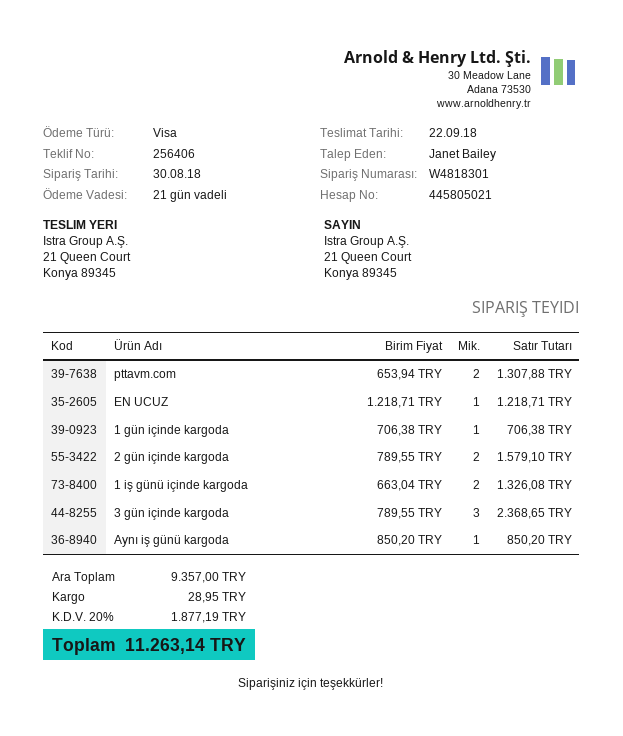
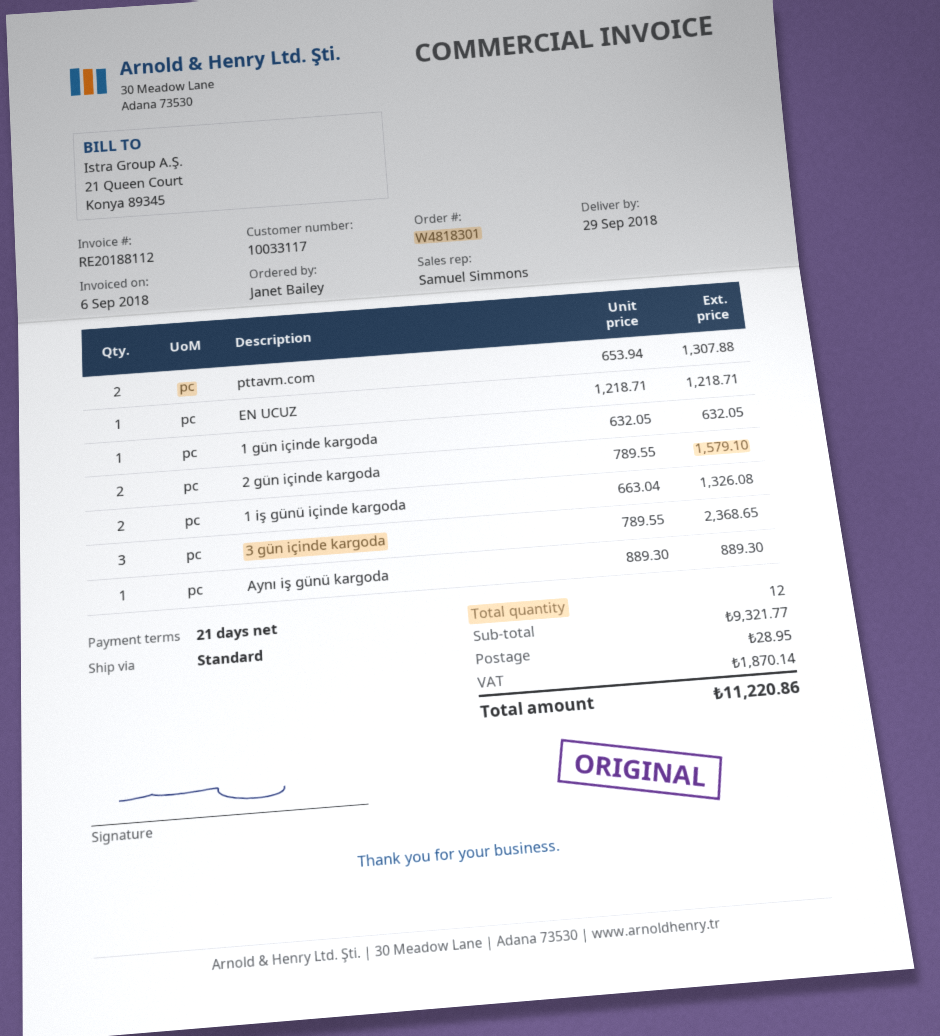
delivery date: 2018-09-22 -> 2018-09-29
1 gün içinde kargoda: 1 x 706.38 = 706.38 -> 1 x 632.05 = 632.05
Aynı iş günü kargoda: 1 x 850.20 = 850.20 -> 1 x 889.30 = 889.30
subtotal: 9357.00 -> 9321.77
tax: 1877.19 -> 1870.14
total: 11263.14 -> 11220.86

